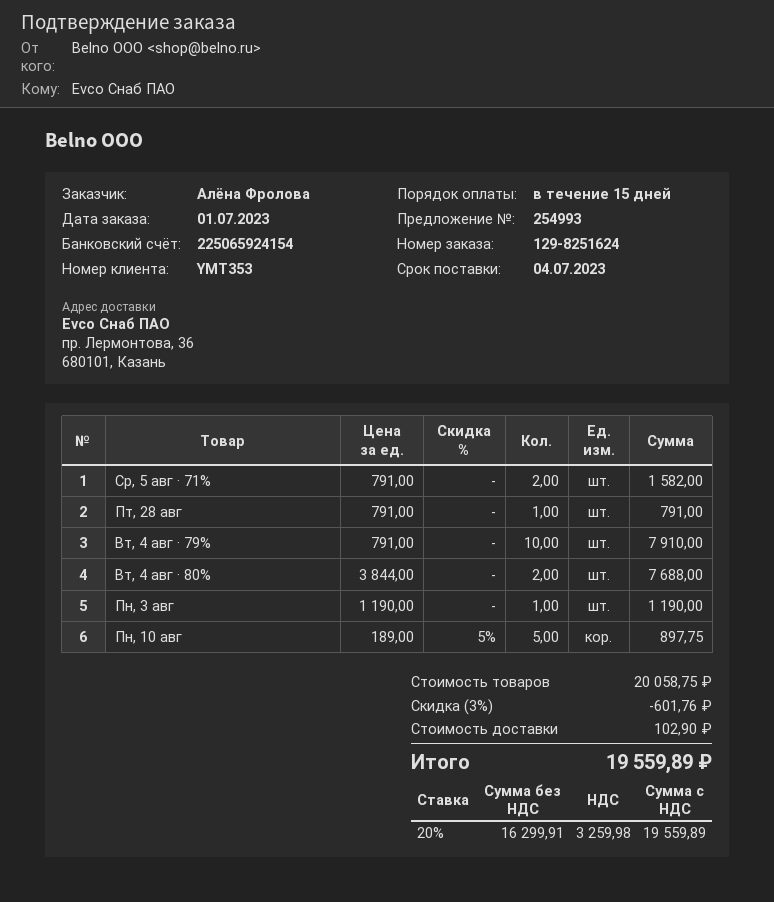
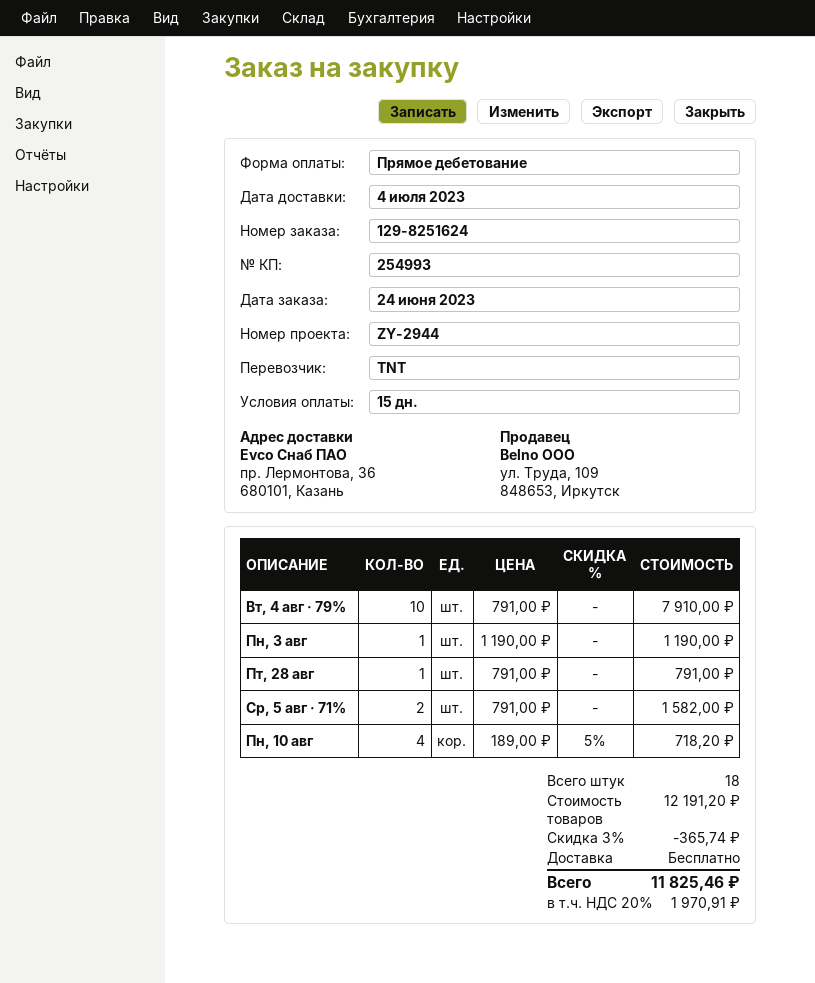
order date: 2023-07-01 -> 2023-06-24
Вт, 4 авг · 80%: 2 x 3844.00 = 7688.00 -> none
Пн, 10 авг: 5 x 189.00 - 5% = 897.75 -> 4 x 189.00 - 5% = 718.20
subtotal: 20058.75 -> 12191.20
discount: 3% = 601.76 -> 3% = 365.74
shipping: 102.90 -> 0.00
tax: 20% = 3259.98 -> 20% = 1970.91
total: 19559.89 -> 11825.46

